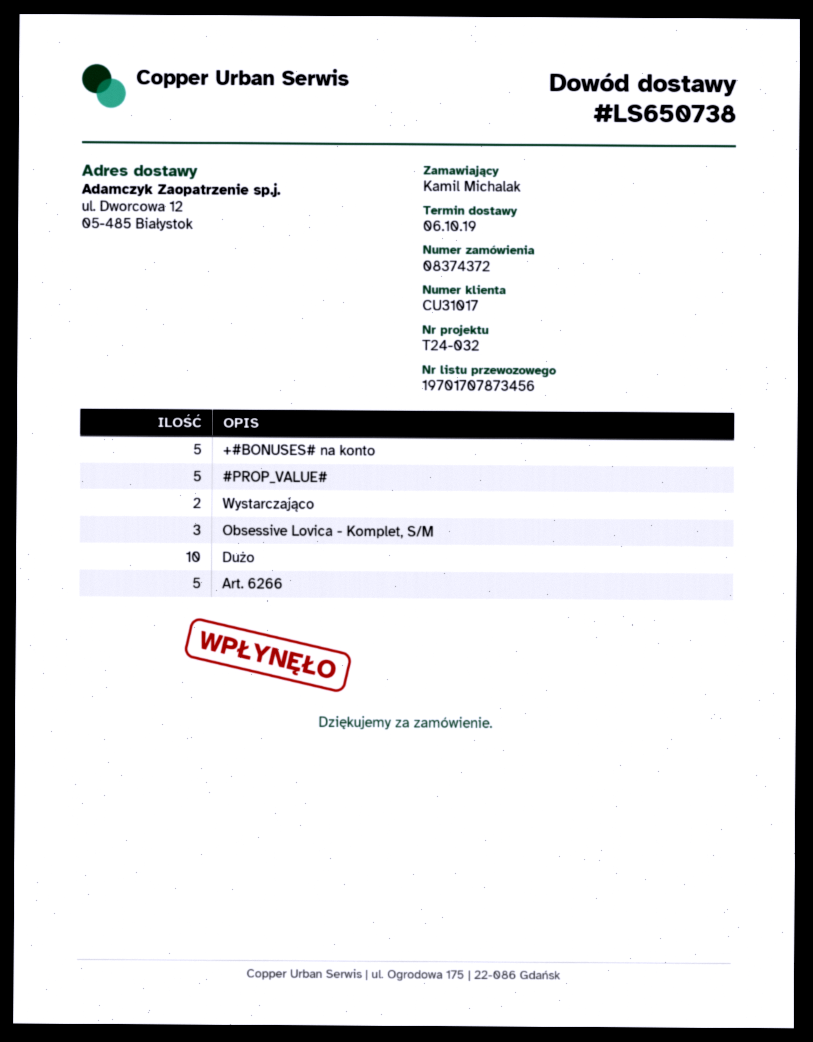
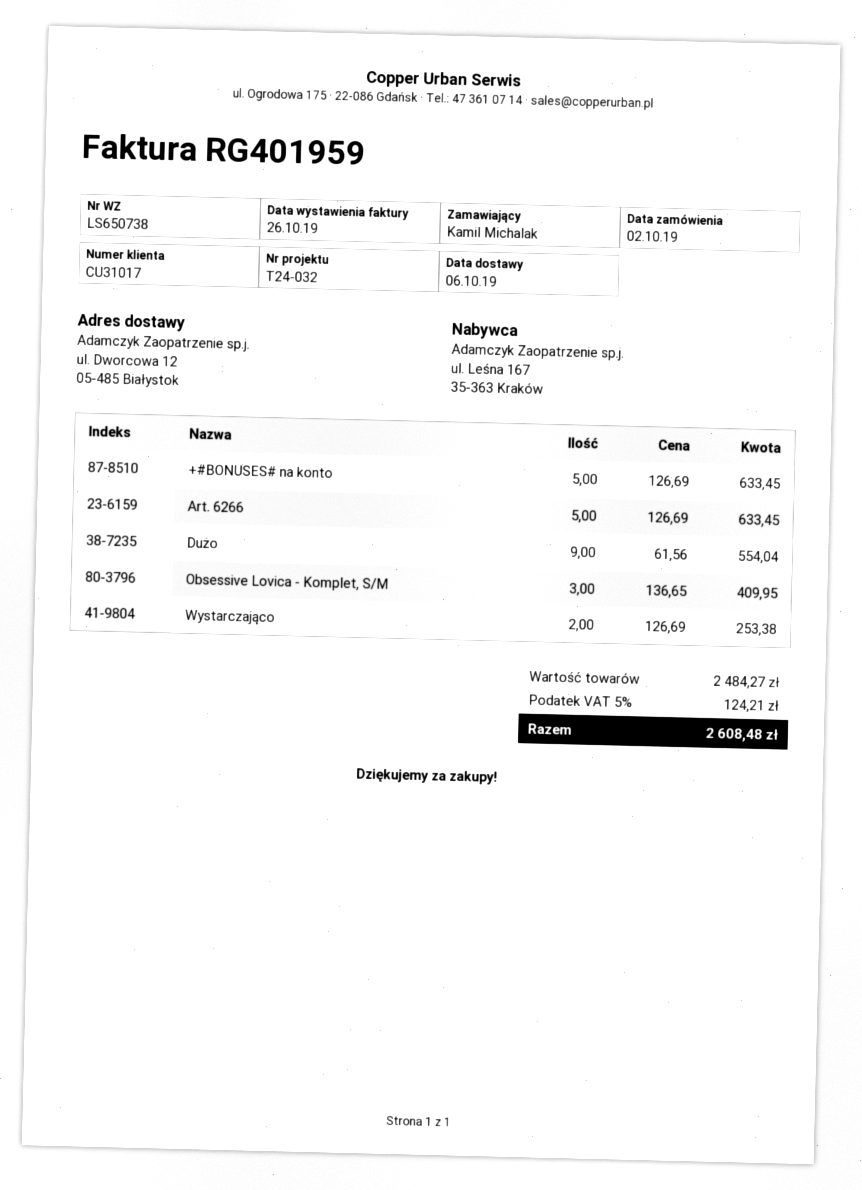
#PROP_VALUE#: 5 -> none
Dużo: 10 -> 9

